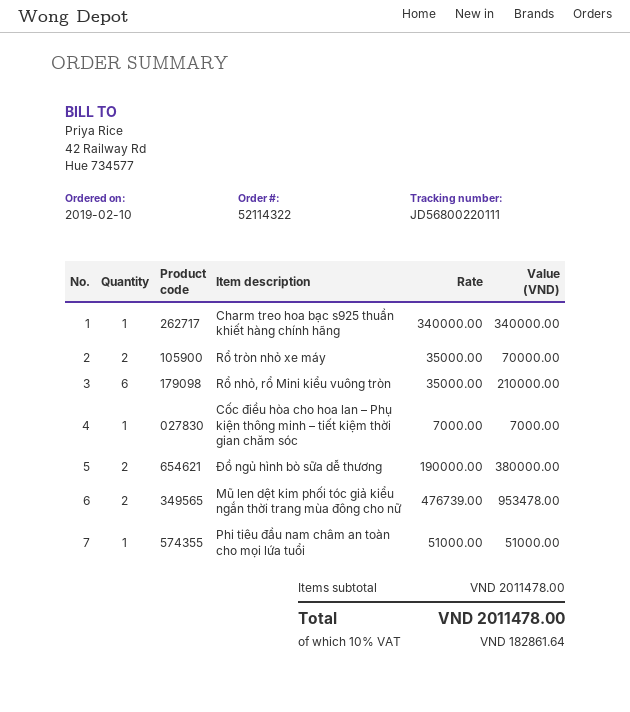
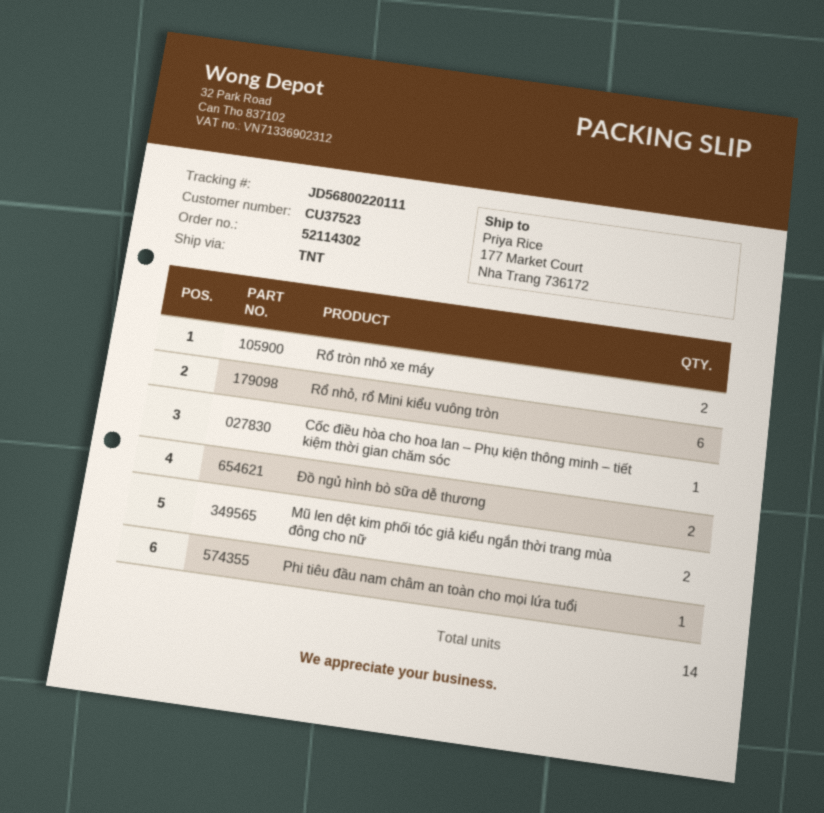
order number: 52114322 -> 52114302
Charm treo hoa bạc s925 thuần khiết hàng chính hãng: 1 -> none

